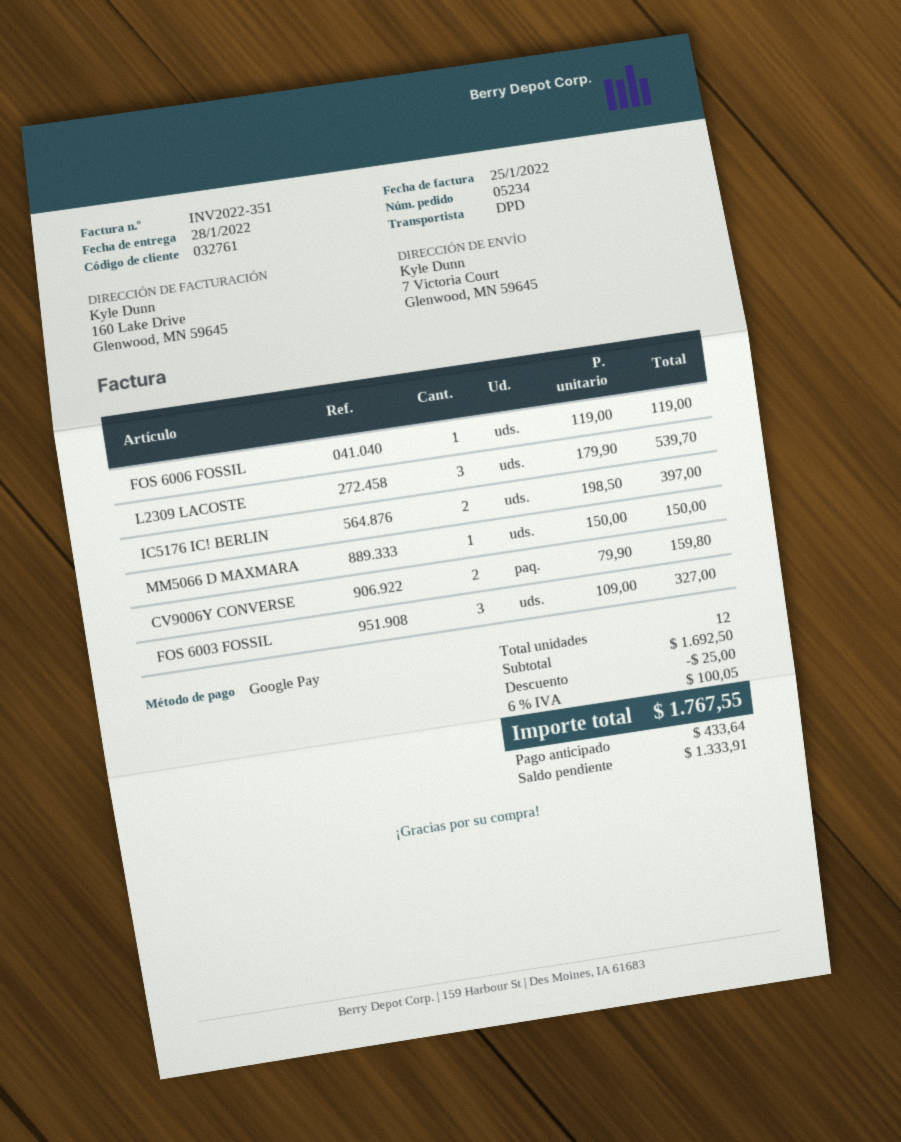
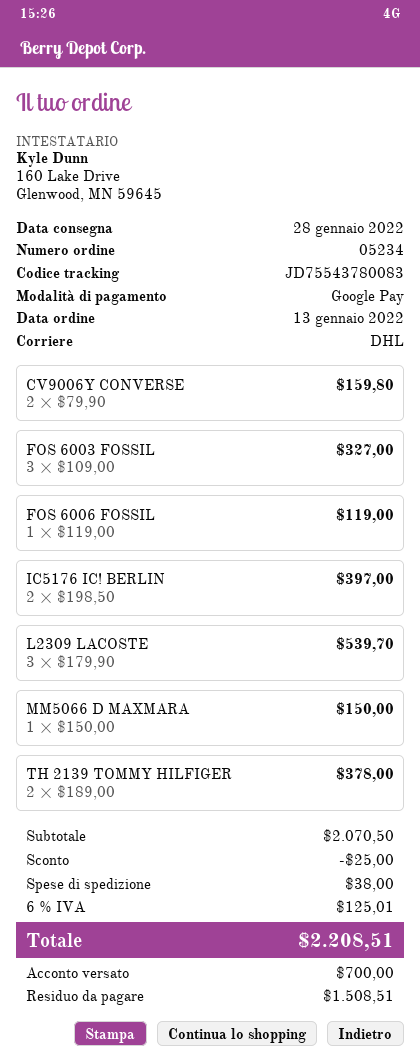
shipping method: DPD -> DHL
TH 2139 TOMMY HILFIGER: none -> 2 x 189.00 = 378.00
subtotal: 1692.50 -> 2070.50
shipping: none -> 38.00
tax: 6% = 100.05 -> 6% = 125.01
total: 1767.55 -> 2208.51
deposit: 433.64 -> 700.00
balance: 1333.91 -> 1508.51

